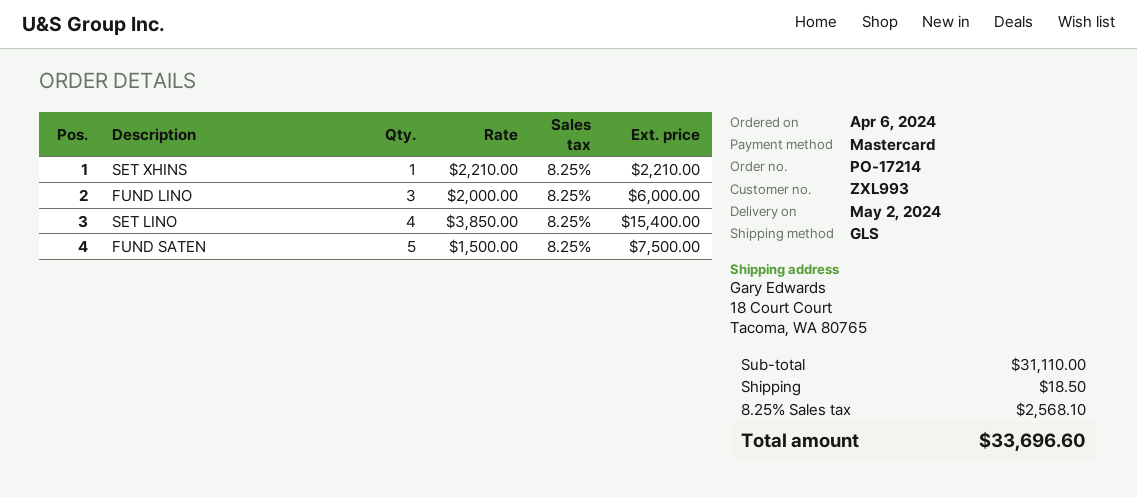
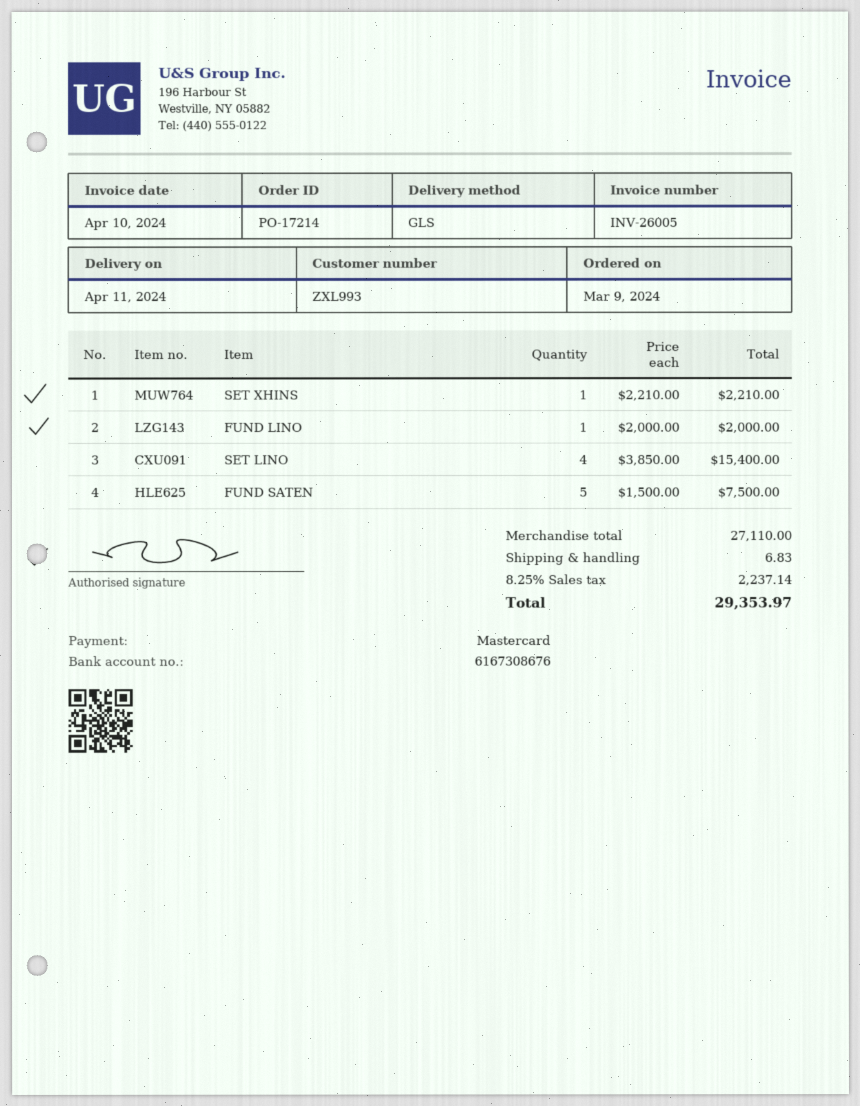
order date: 2024-04-06 -> 2024-03-09
delivery date: 2024-05-02 -> 2024-04-11
FUND LINO: 3 x 2000.00 = 6000.00 -> 1 x 2000.00 = 2000.00
subtotal: 31110.00 -> 27110.00
shipping: 18.50 -> 6.83
tax: 8.25% = 2568.10 -> 8.25% = 2237.14
total: 33696.60 -> 29353.97

